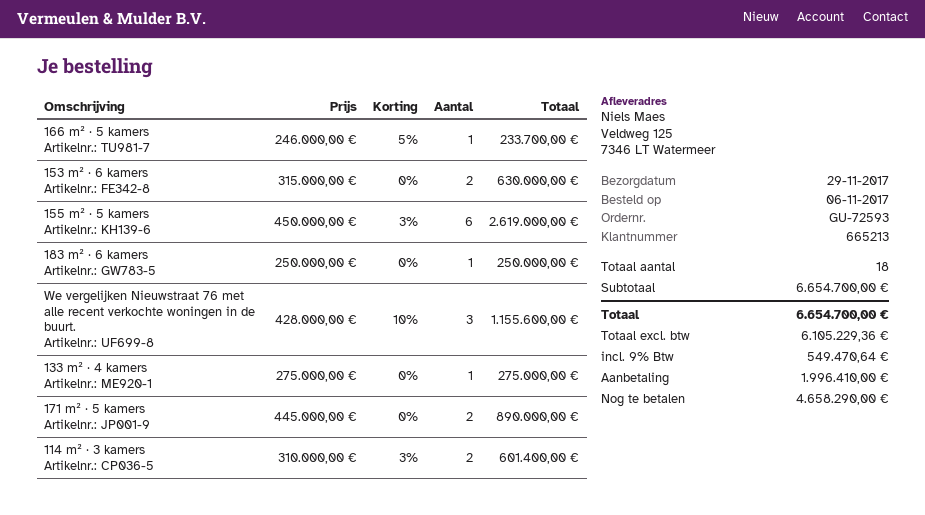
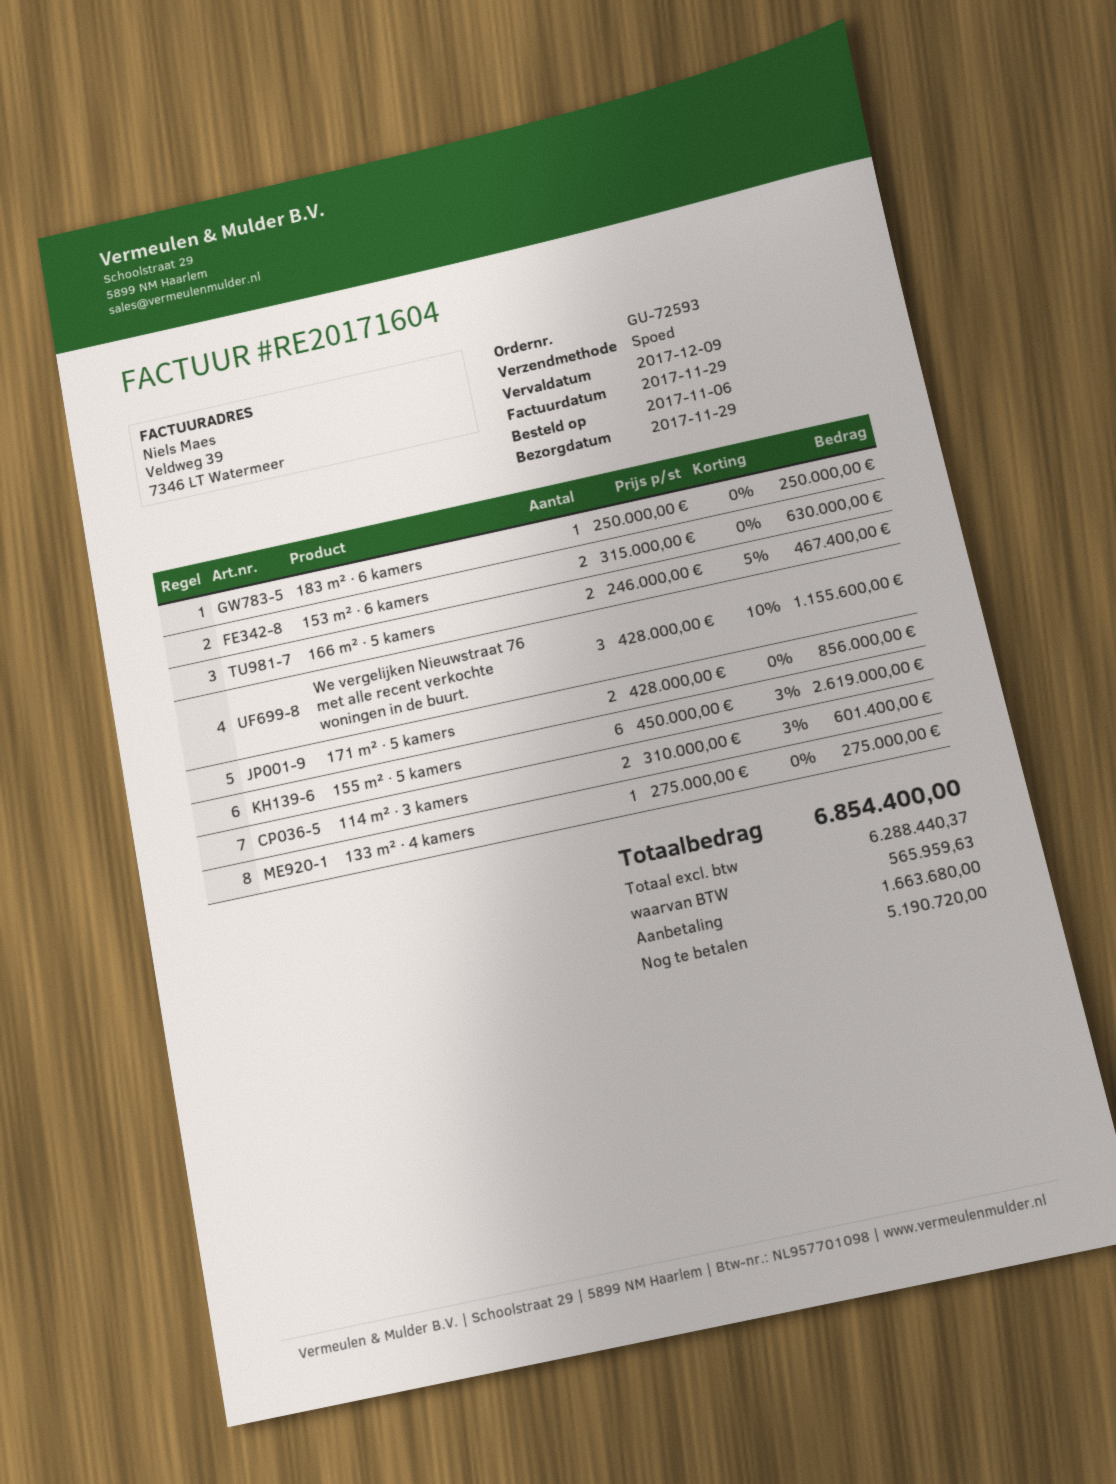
166 m² · 5 kamers: 1 x 246000.00 - 5% = 233700.00 -> 2 x 246000.00 - 5% = 467400.00
171 m² · 5 kamers: 2 x 445000.00 = 890000.00 -> 2 x 428000.00 = 856000.00
net: 6105229.36 -> 6288440.37
tax: 549470.64 -> 565959.63
total: 6654700.00 -> 6854400.00
deposit: 1996410.00 -> 1663680.00
balance: 4658290.00 -> 5190720.00

